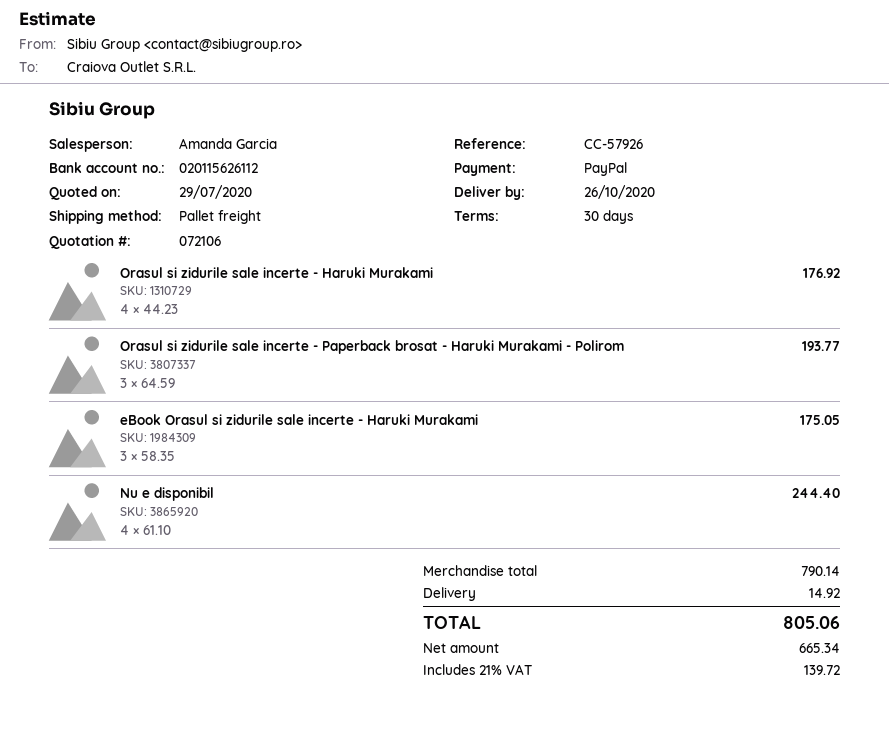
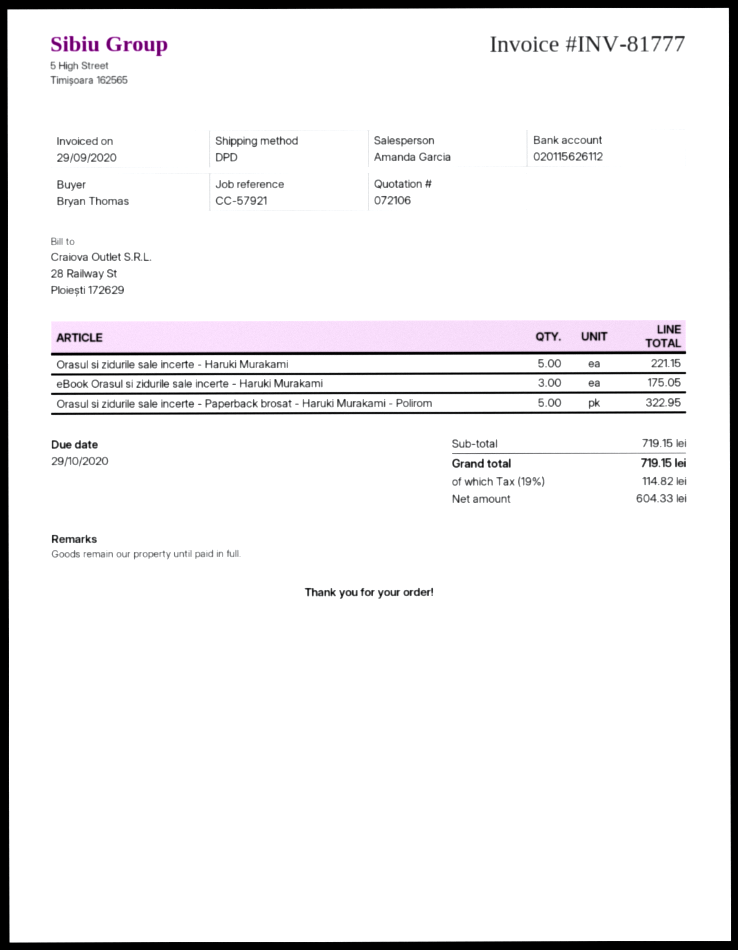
reference: CC-57926 -> CC-57921
shipping method: pallet freight -> DPD
Orasul si zidurile sale incerte - Haruki Murakami: 4 for 176.92 -> 5 for 221.15
Orasul si zidurile sale incerte - Paperback brosat - Haruki Murakami - Polirom: 3 for 193.77 -> 5 for 322.95
Nu e disponibil: 4 for 244.40 -> none
subtotal: 790.14 -> 719.15
shipping: 14.92 -> none
net: 665.34 -> 604.33
tax: 21% = 139.72 -> 19% = 114.82
total: 805.06 -> 719.15

